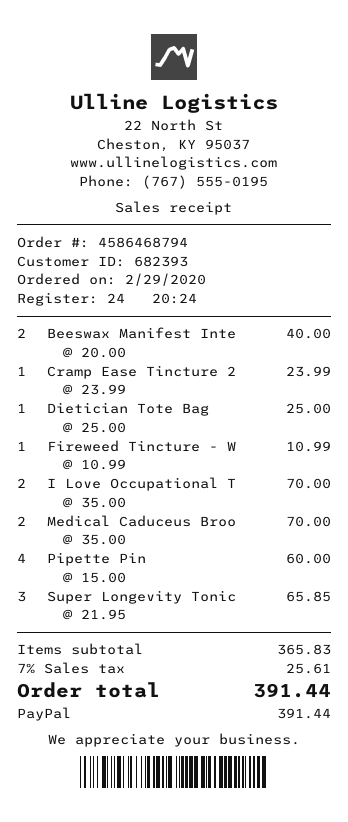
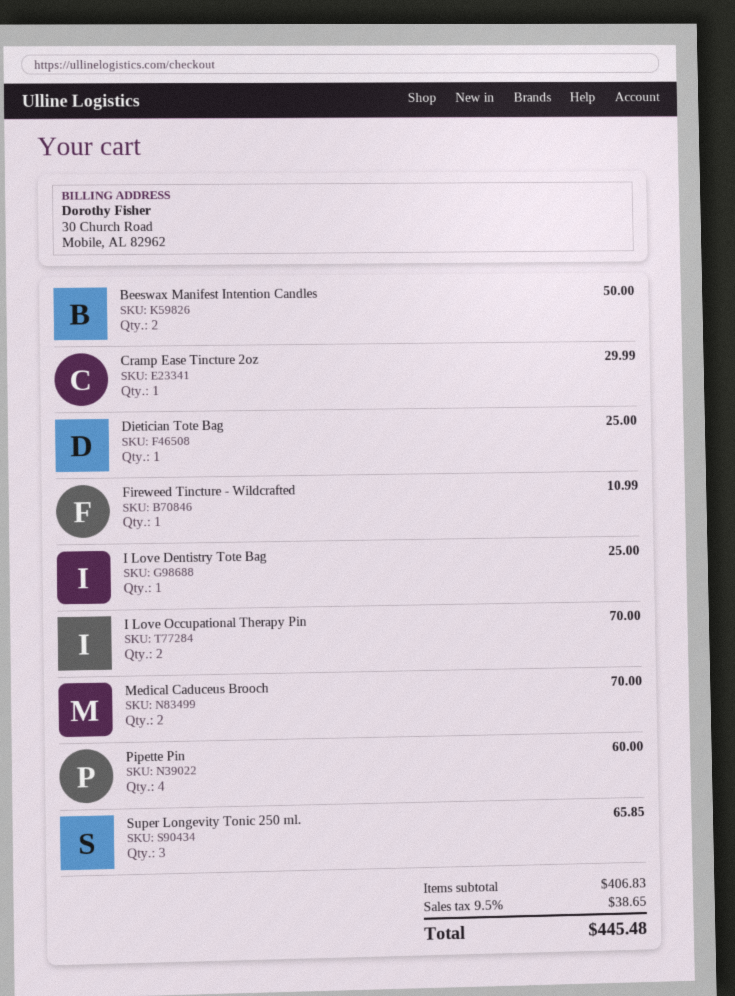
Beeswax Manifest Inte: 2 for 40.00 -> 2 for 50.00
Cramp Ease Tincture 2: 1 for 23.99 -> 1 for 29.99
I Love Dentistry Tote Bag: none -> 1 for 25.00
subtotal: 365.83 -> 406.83
tax: 7% = 25.61 -> 9.5% = 38.65
total: 391.44 -> 445.48

